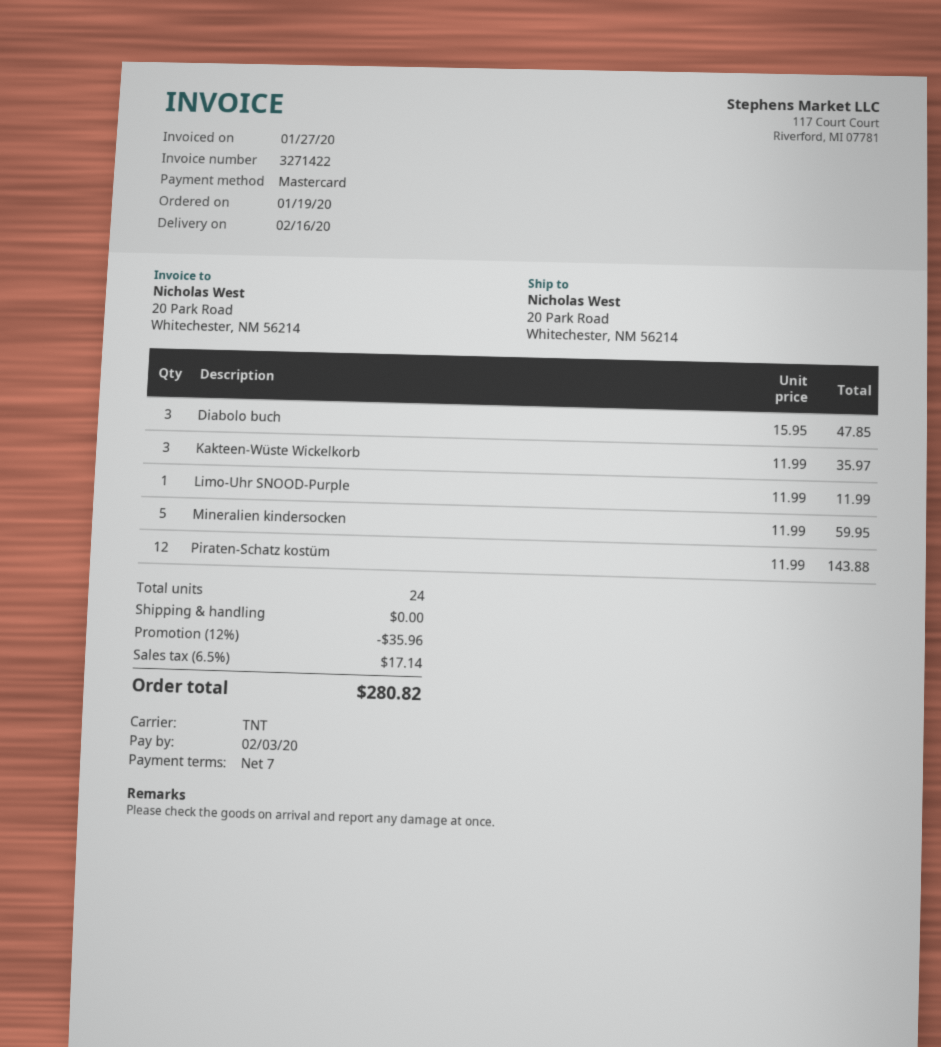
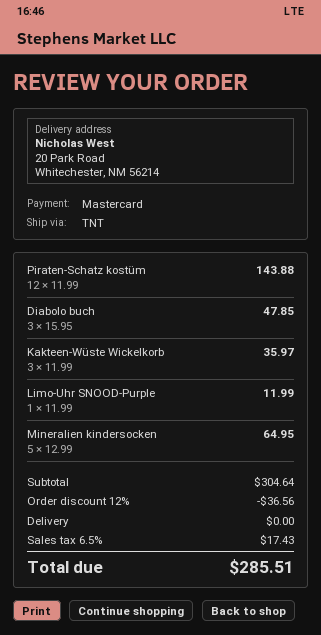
Mineralien kindersocken: 5 x 11.99 = 59.95 -> 5 x 12.99 = 64.95
discount: 12% = 35.96 -> 12% = 36.56
tax: 6.5% = 17.14 -> 6.5% = 17.43
total: 280.82 -> 285.51

